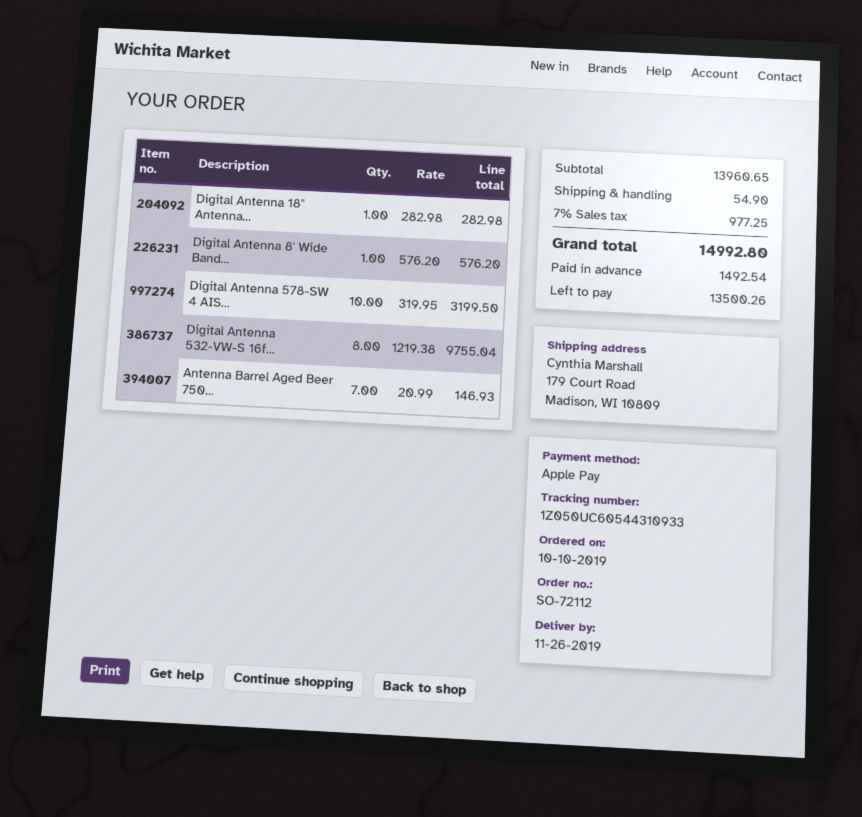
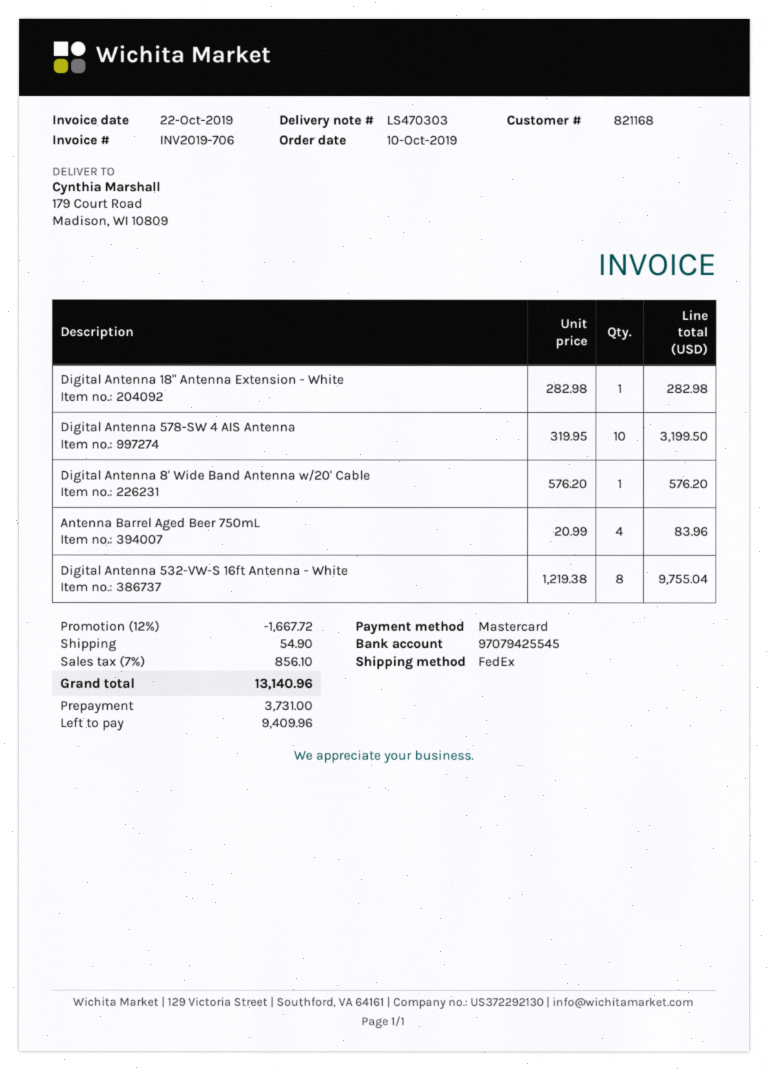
payment method: Apple Pay -> Mastercard
Antenna Barrel Aged Beer 750...: 7 x 20.99 = 146.93 -> 4 x 20.99 = 83.96
discount: none -> 12% = 1667.72
tax: 7% = 977.25 -> 7% = 856.10
total: 14992.80 -> 13140.96
deposit: 1492.54 -> 3731.00
balance: 13500.26 -> 9409.96

